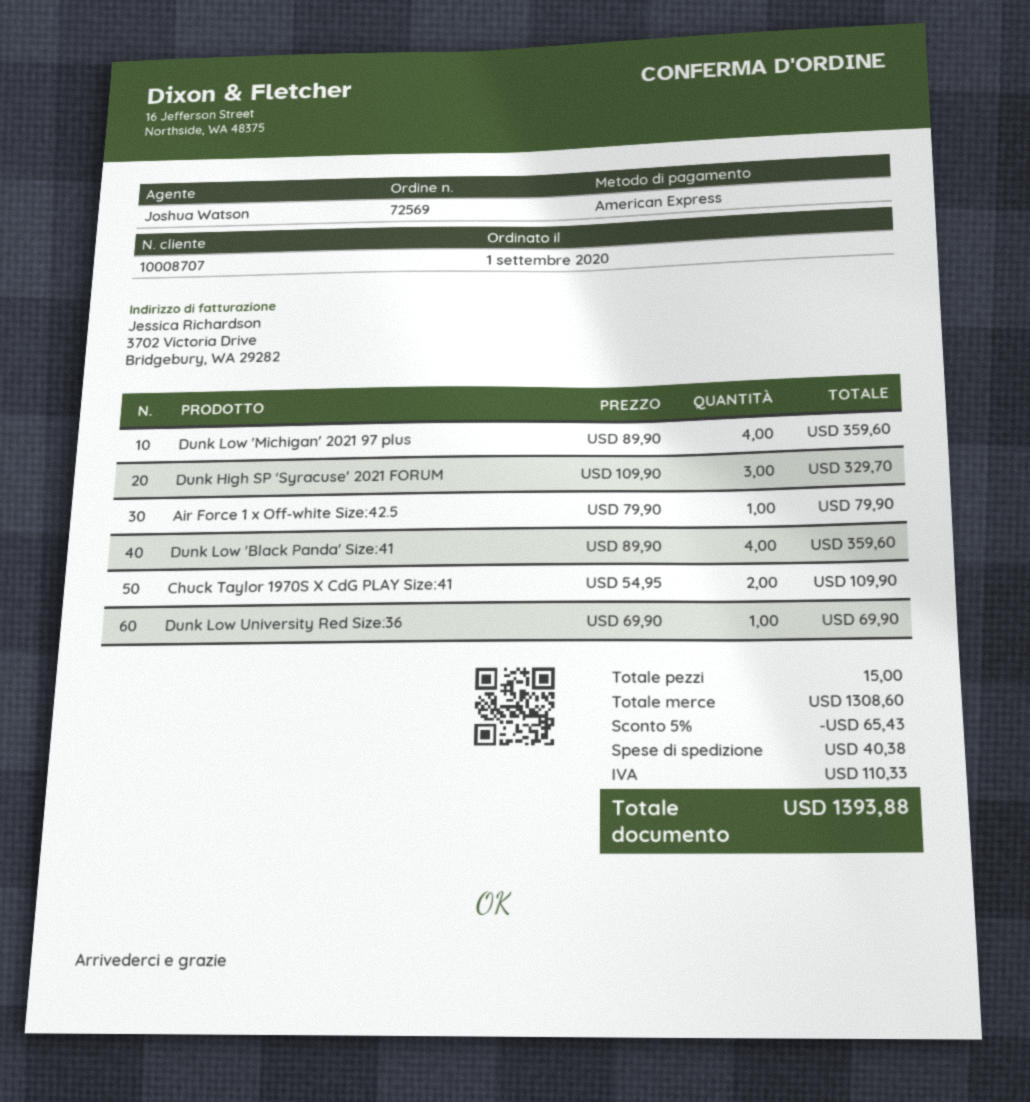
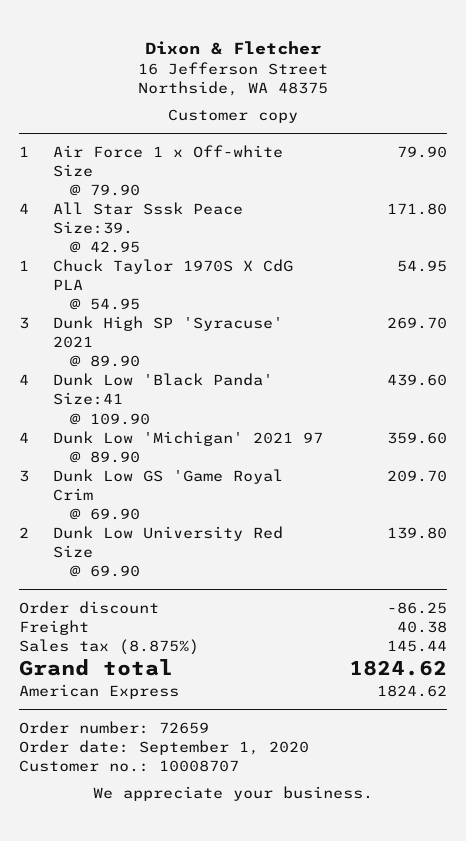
order number: 72569 -> 72659
Dunk High SP 'Syracuse' 2021 FORUM: 3 x 109.90 = 329.70 -> 3 x 89.90 = 269.70
Dunk Low 'Black Panda' Size:41: 4 x 89.90 = 359.60 -> 4 x 109.90 = 439.60
Chuck Taylor 1970S X CdG PLAY Size:41: 2 x 54.95 = 109.90 -> 1 x 54.95 = 54.95
Dunk Low University Red Size:36: 1 x 69.90 = 69.90 -> 2 x 69.90 = 139.80
All Star Sssk Peace Size:39.: none -> 4 x 42.95 = 171.80
Dunk Low GS 'Game Royal Crim: none -> 3 x 69.90 = 209.70
discount: 65.43 -> 86.25
tax: 110.33 -> 145.44
total: 1393.88 -> 1824.62

